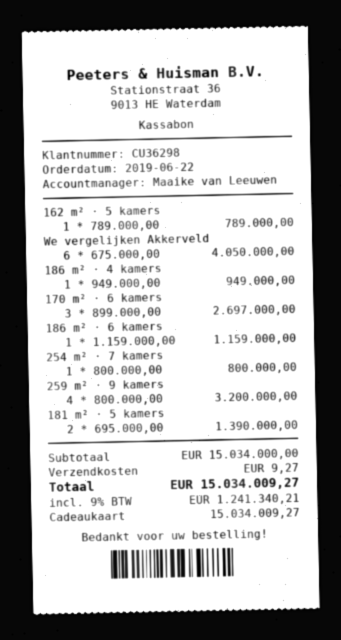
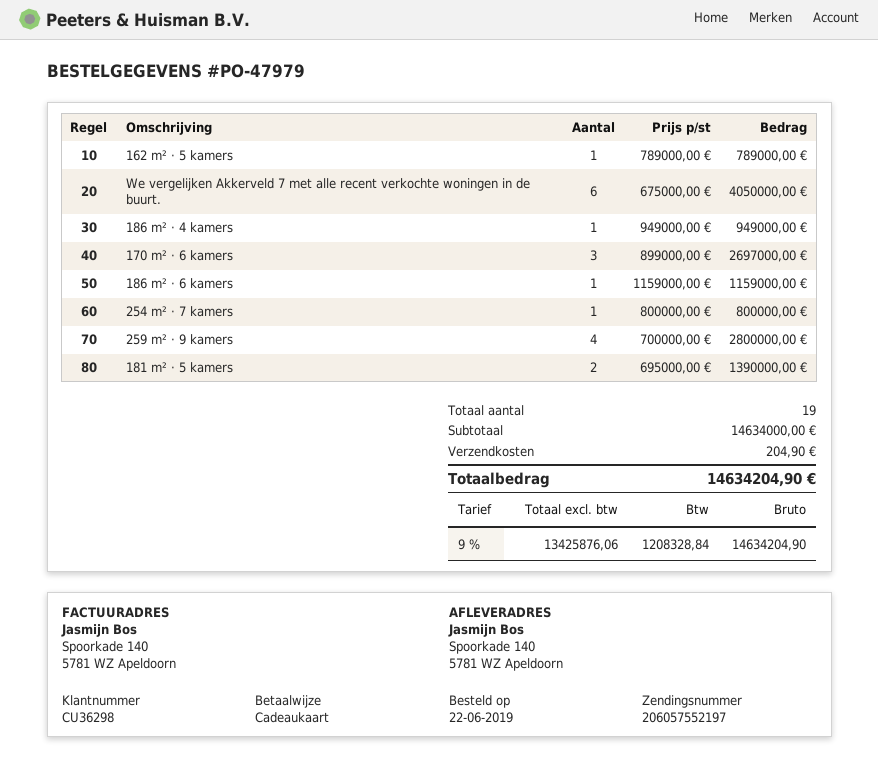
259 m² · 9 kamers: 4 x 800000.00 = 3200000.00 -> 4 x 700000.00 = 2800000.00
subtotal: 15034000.00 -> 14634000.00
shipping: 9.27 -> 204.90
tax: 9% = 1241340.21 -> 9% = 1208328.84
total: 15034009.27 -> 14634204.90

